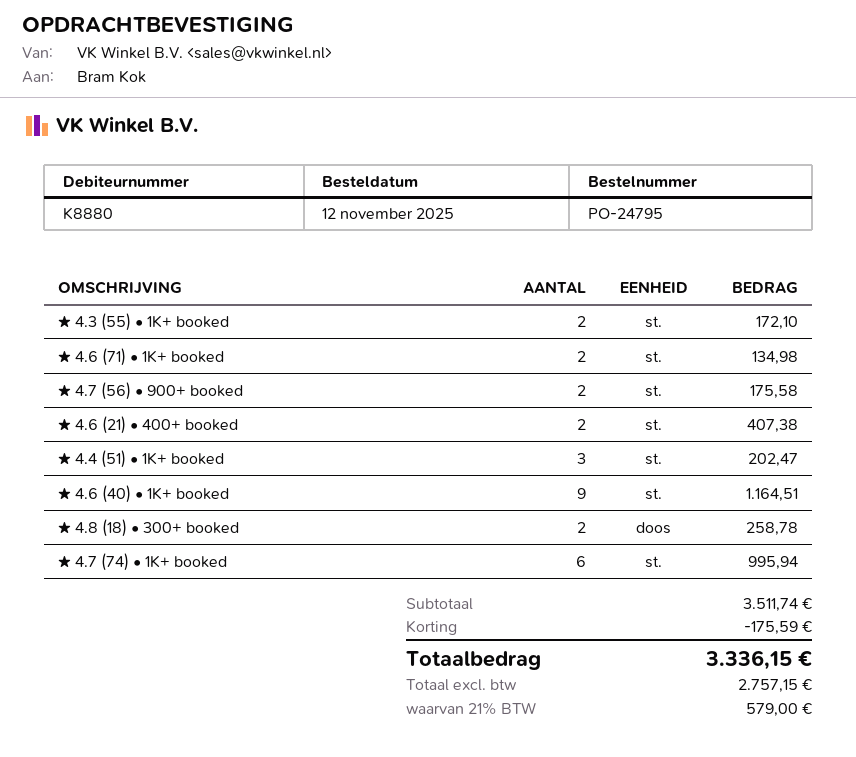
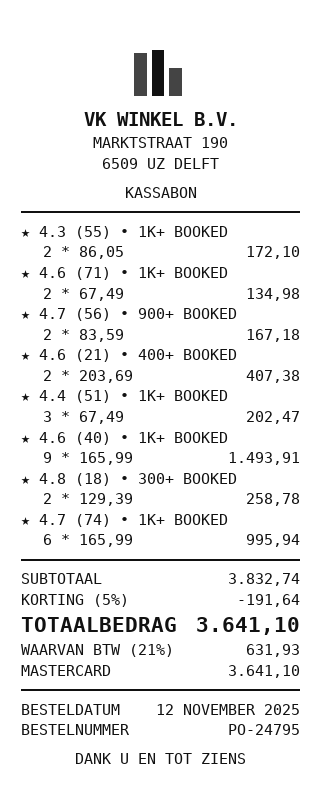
★ 4.7 (56) • 900+ booked: 2 for 175.58 -> 2 for 167.18
★ 4.6 (40) • 1K+ booked: 9 for 1164.51 -> 9 for 1493.91
subtotal: 3511.74 -> 3832.74
discount: 175.59 -> 191.64
tax: 21% = 579.00 -> 21% = 631.93
total: 3336.15 -> 3641.10

